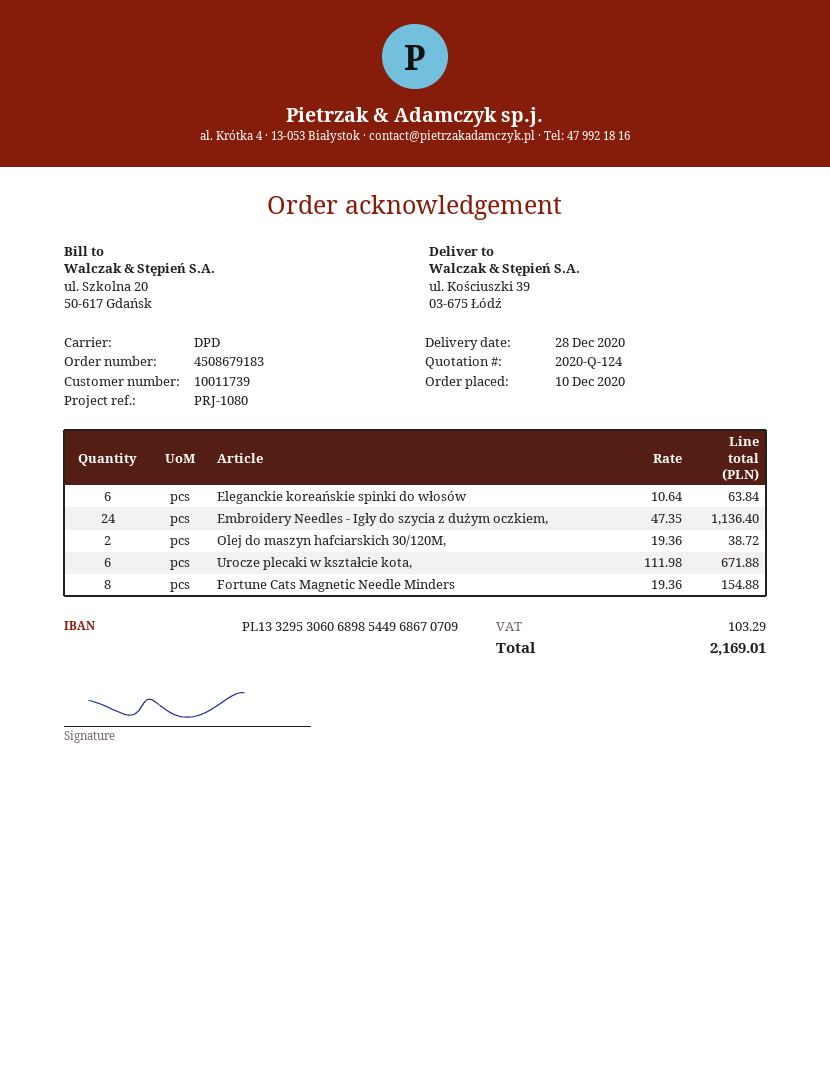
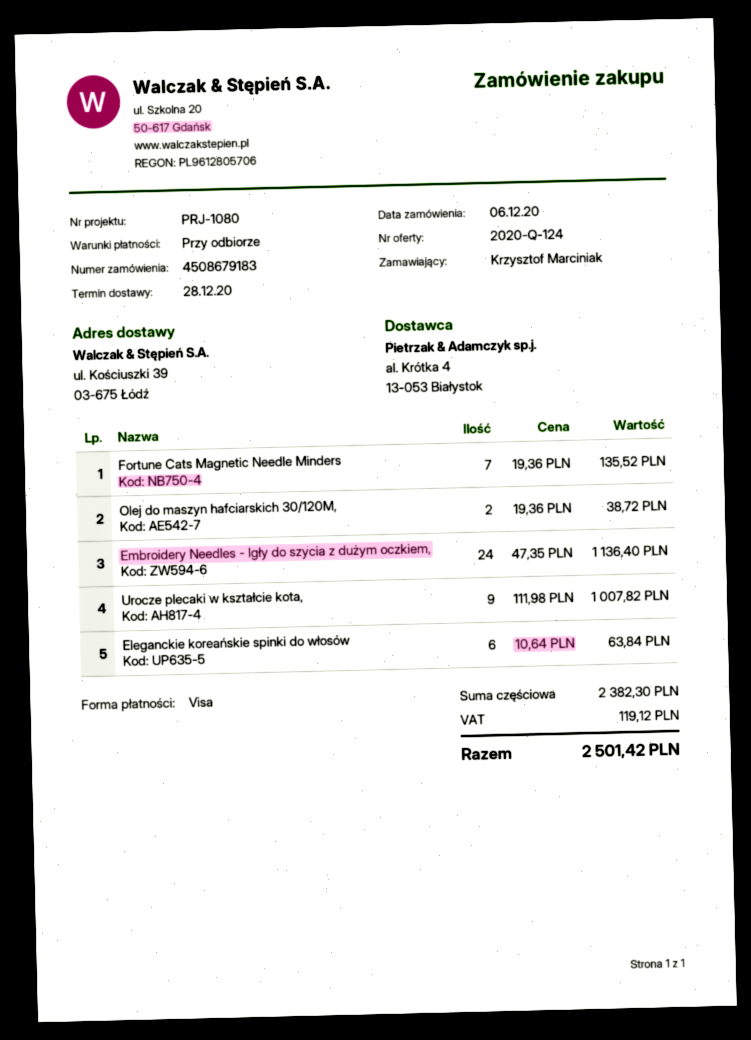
order date: 2020-12-10 -> 2020-12-06
Urocze plecaki w kształcie kota,: 6 x 111.98 = 671.88 -> 9 x 111.98 = 1007.82
Fortune Cats Magnetic Needle Minders: 8 x 19.36 = 154.88 -> 7 x 19.36 = 135.52
tax: 103.29 -> 119.12
total: 2169.01 -> 2501.42

